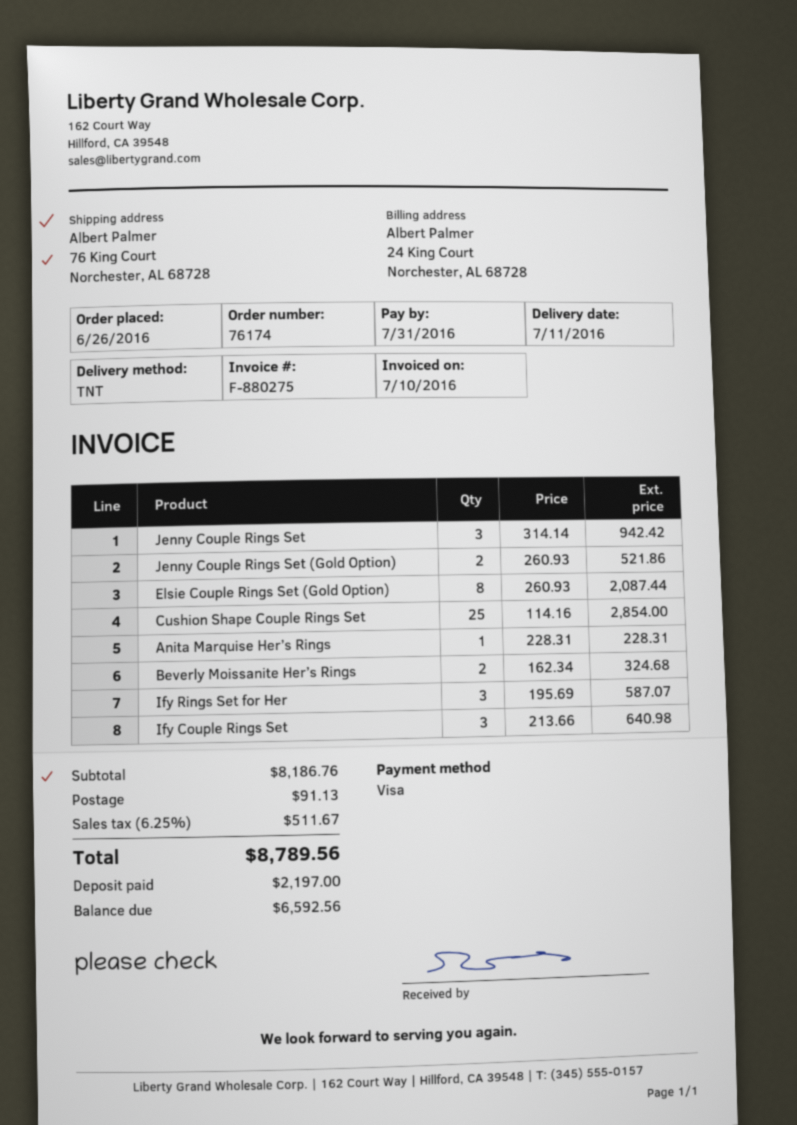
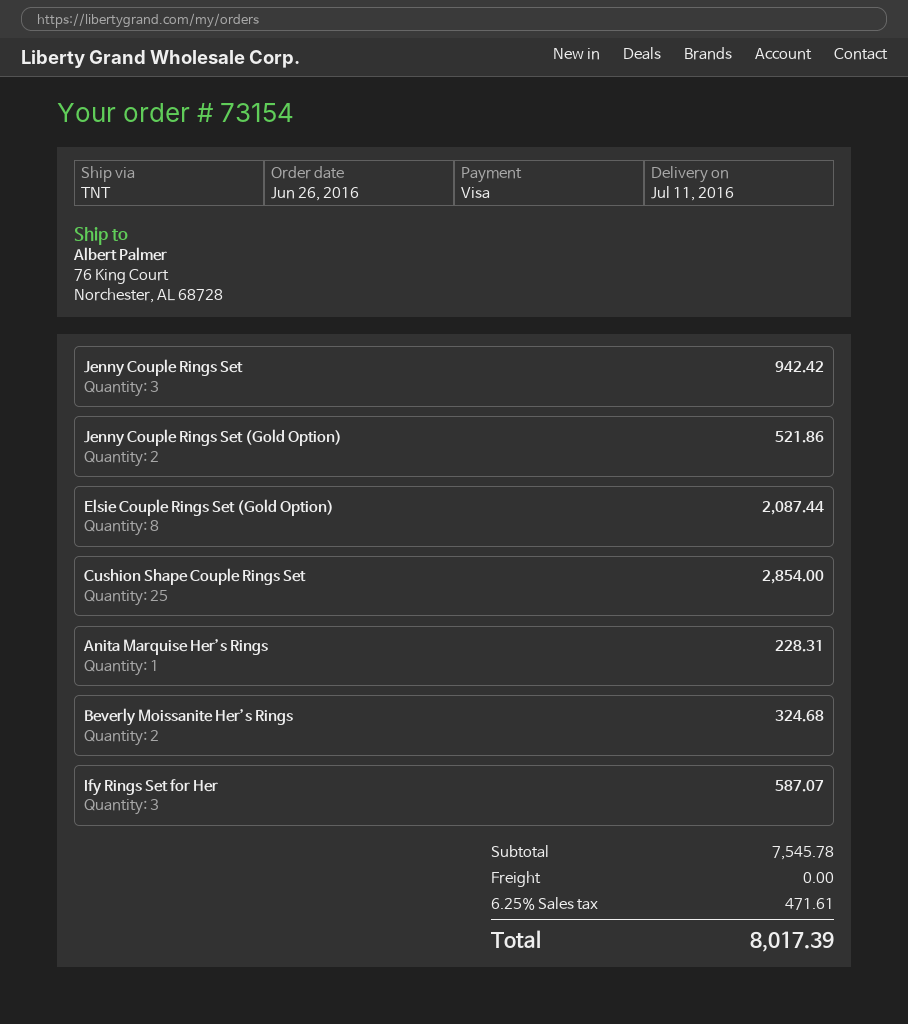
order number: 76174 -> 73154
Ify Couple Rings Set: 3 for 640.98 -> none
subtotal: 8186.76 -> 7545.78
shipping: 91.13 -> 0.00
tax: 6.25% = 511.67 -> 6.25% = 471.61
total: 8789.56 -> 8017.39

